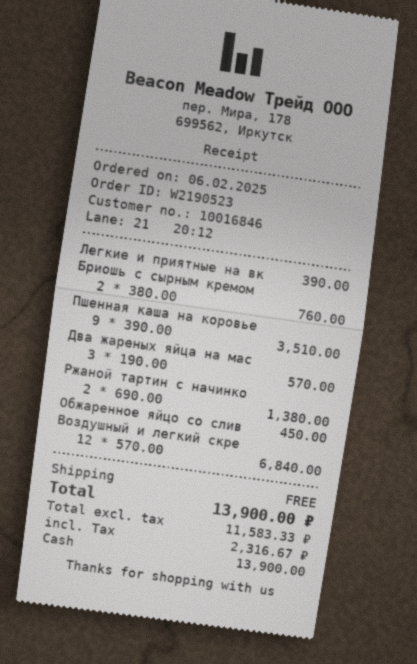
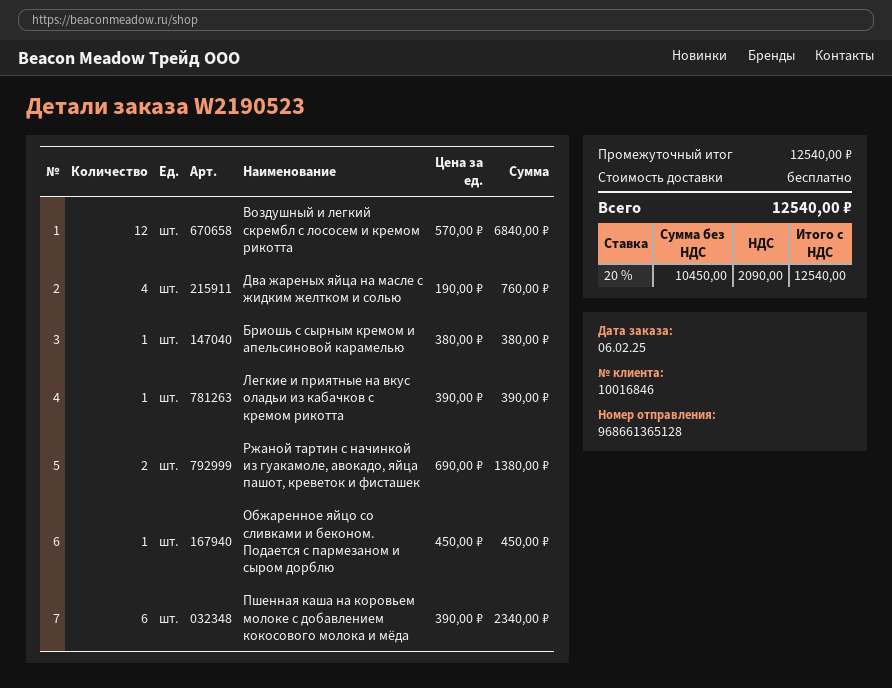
Бриошь с сырным кремом: 2 x 380.00 = 760.00 -> 1 x 380.00 = 380.00
Пшенная каша на коровье: 9 x 390.00 = 3510.00 -> 6 x 390.00 = 2340.00
Два жареных яйца на мас: 3 x 190.00 = 570.00 -> 4 x 190.00 = 760.00
net: 11583.33 -> 10450.00
tax: 2316.67 -> 2090.00
total: 13900.00 -> 12540.00

